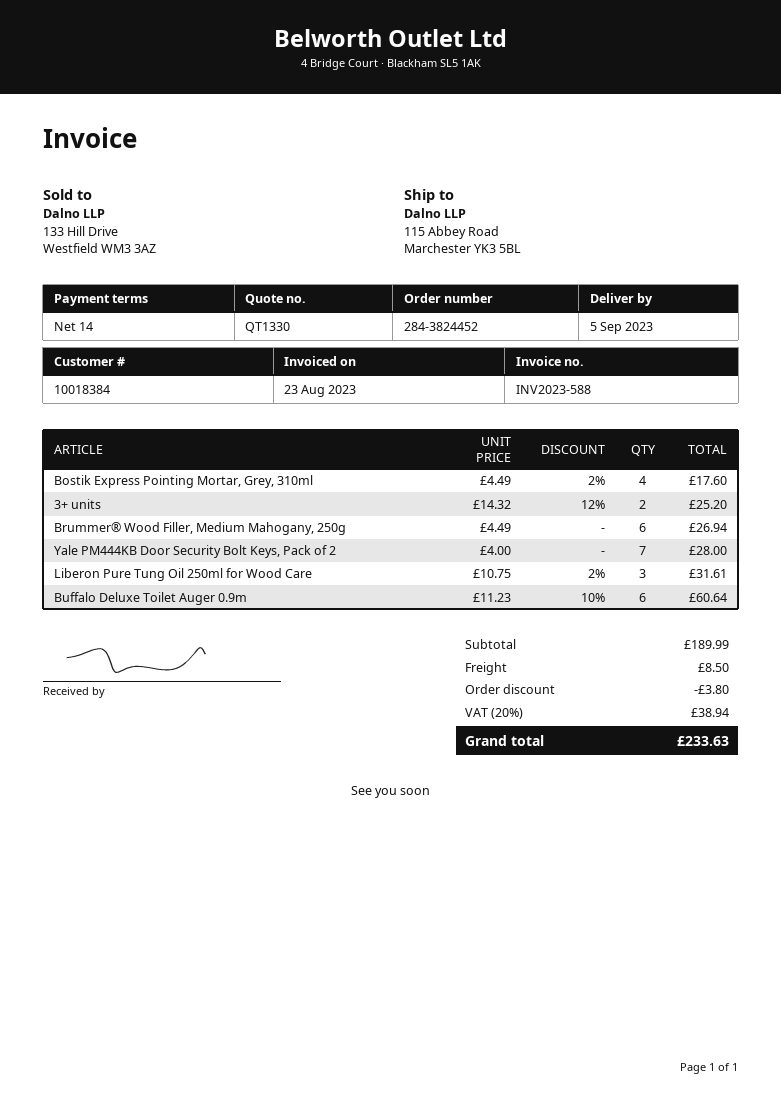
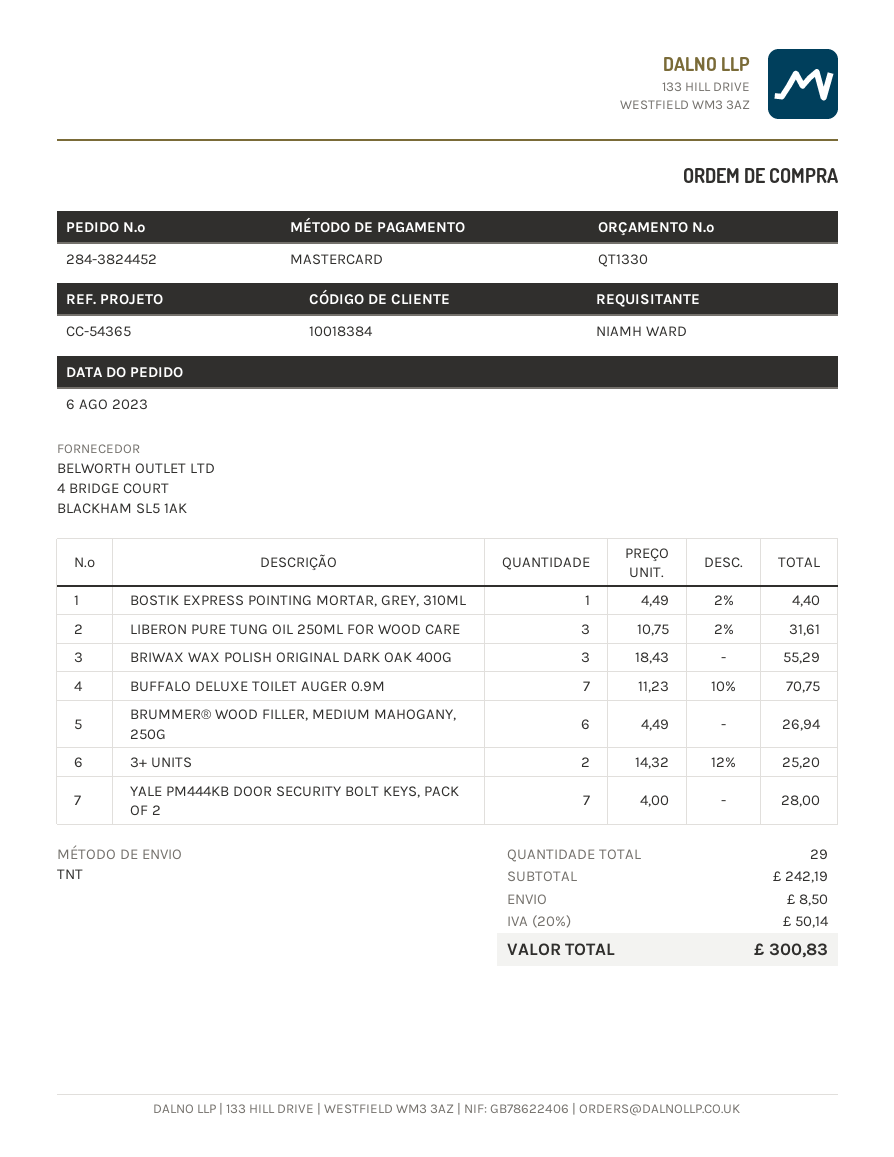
Bostik Express Pointing Mortar, Grey, 310ml: 4 x 4.49 - 2% = 17.60 -> 1 x 4.49 - 2% = 4.40
Buffalo Deluxe Toilet Auger 0.9m: 6 x 11.23 - 10% = 60.64 -> 7 x 11.23 - 10% = 70.75
BRIWAX WAX POLISH ORIGINAL DARK OAK 400G: none -> 3 x 18.43 = 55.29
subtotal: 189.99 -> 242.19
discount: 3.80 -> none
tax: 20% = 38.94 -> 20% = 50.14
total: 233.63 -> 300.83

